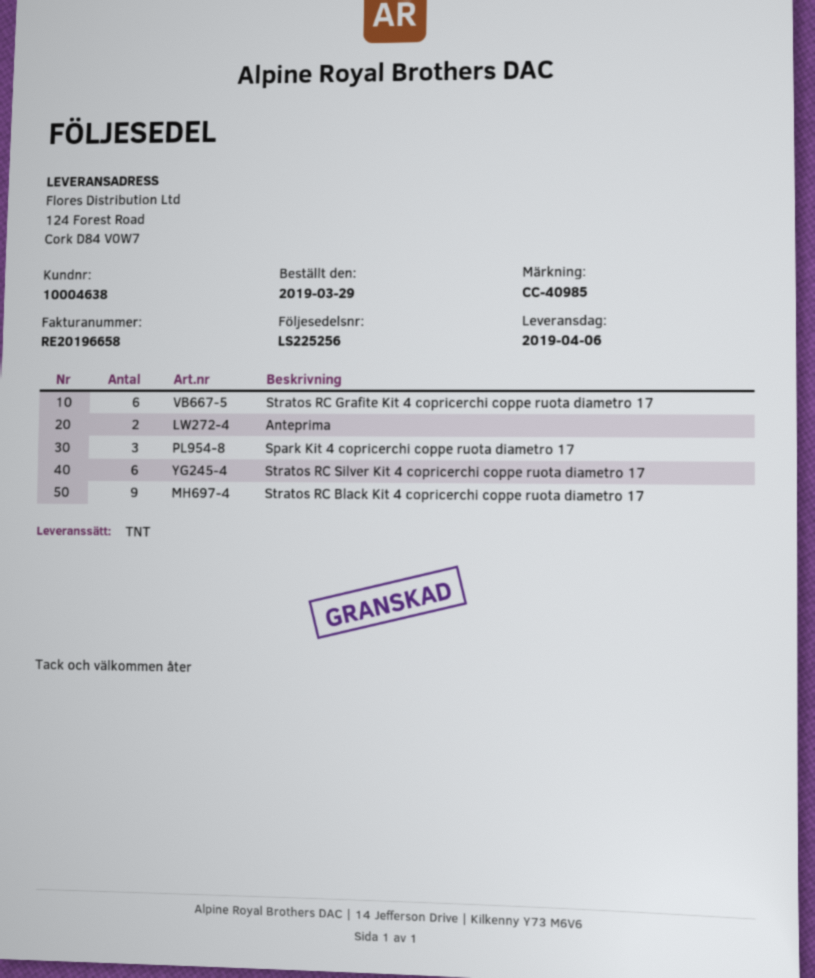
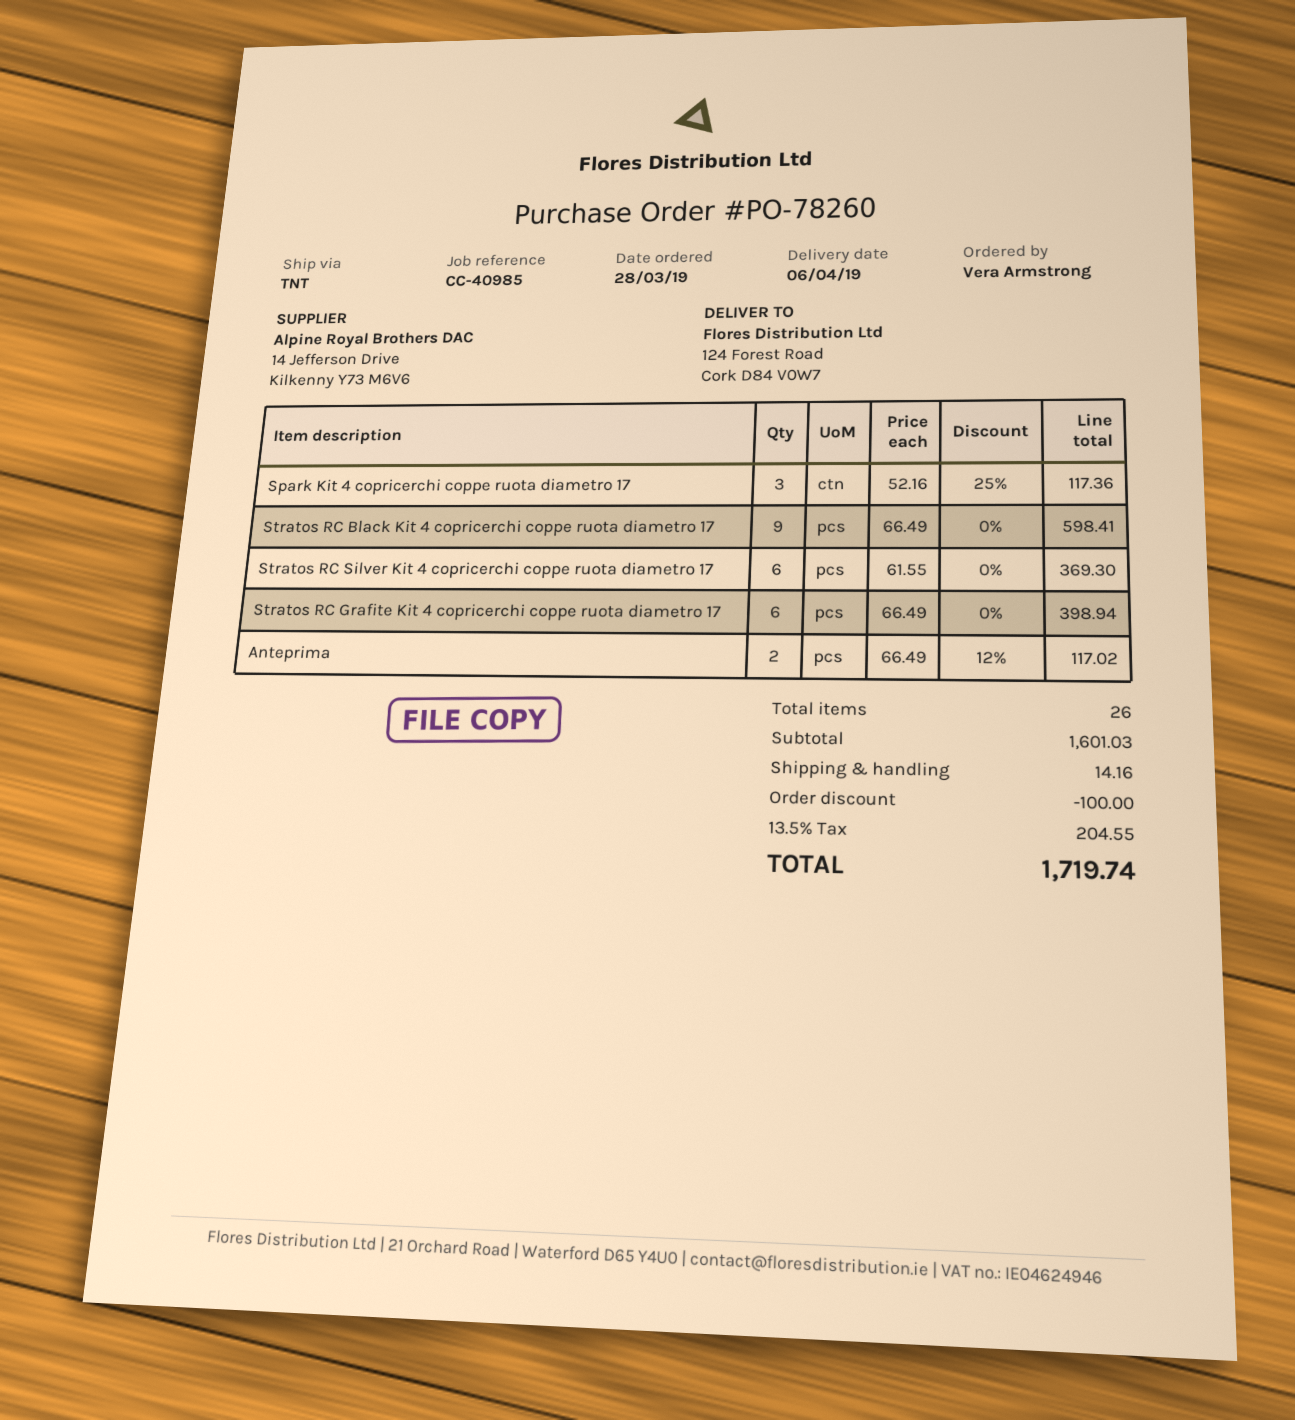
order date: 2019-03-29 -> 2019-03-28

